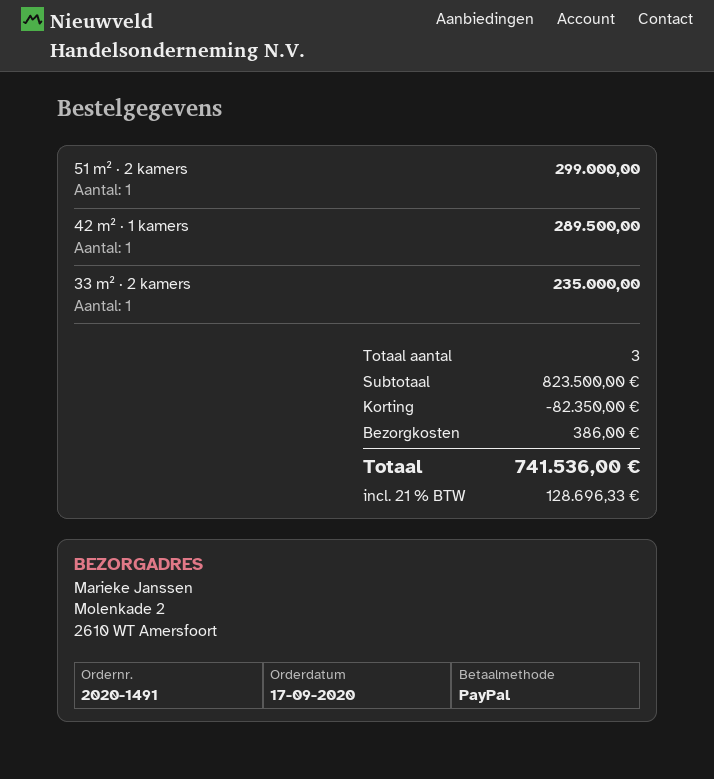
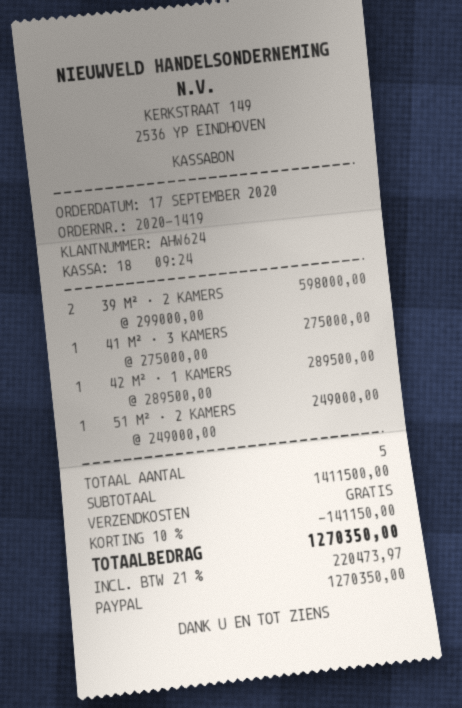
order number: 2020-1491 -> 2020-1419
51 m² · 2 kamers: 1 for 299000.00 -> 1 for 249000.00
33 m² · 2 kamers: 1 for 235000.00 -> none
39 M² · 2 KAMERS: none -> 2 for 598000.00
41 M² · 3 KAMERS: none -> 1 for 275000.00
total quantity: 3 -> 5
subtotal: 823500.00 -> 1411500.00
discount: 82350.00 -> 141150.00
shipping: 386.00 -> 0.00
tax: 21% = 128696.33 -> 21% = 220473.97
total: 741536.00 -> 1270350.00

